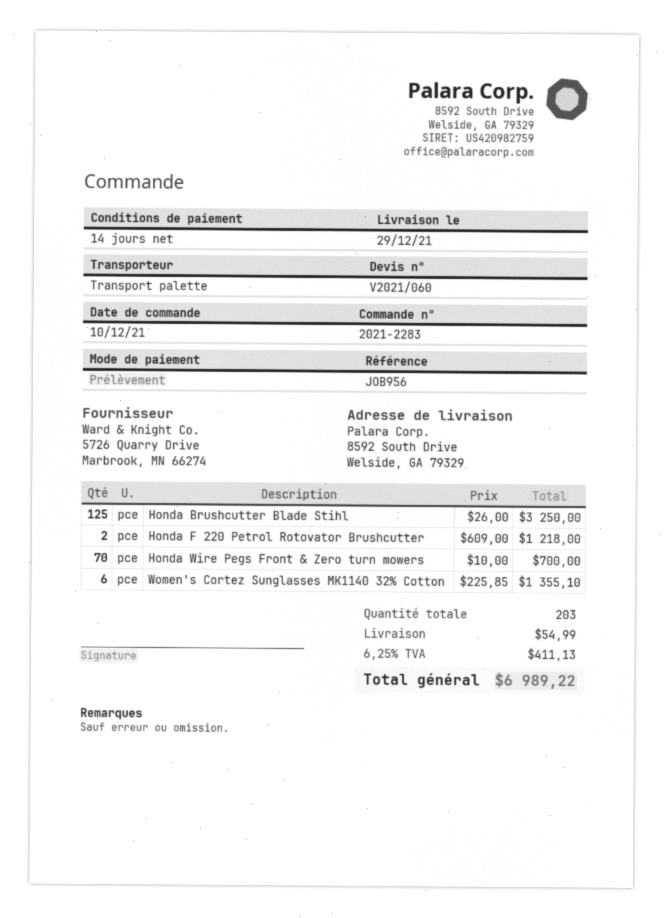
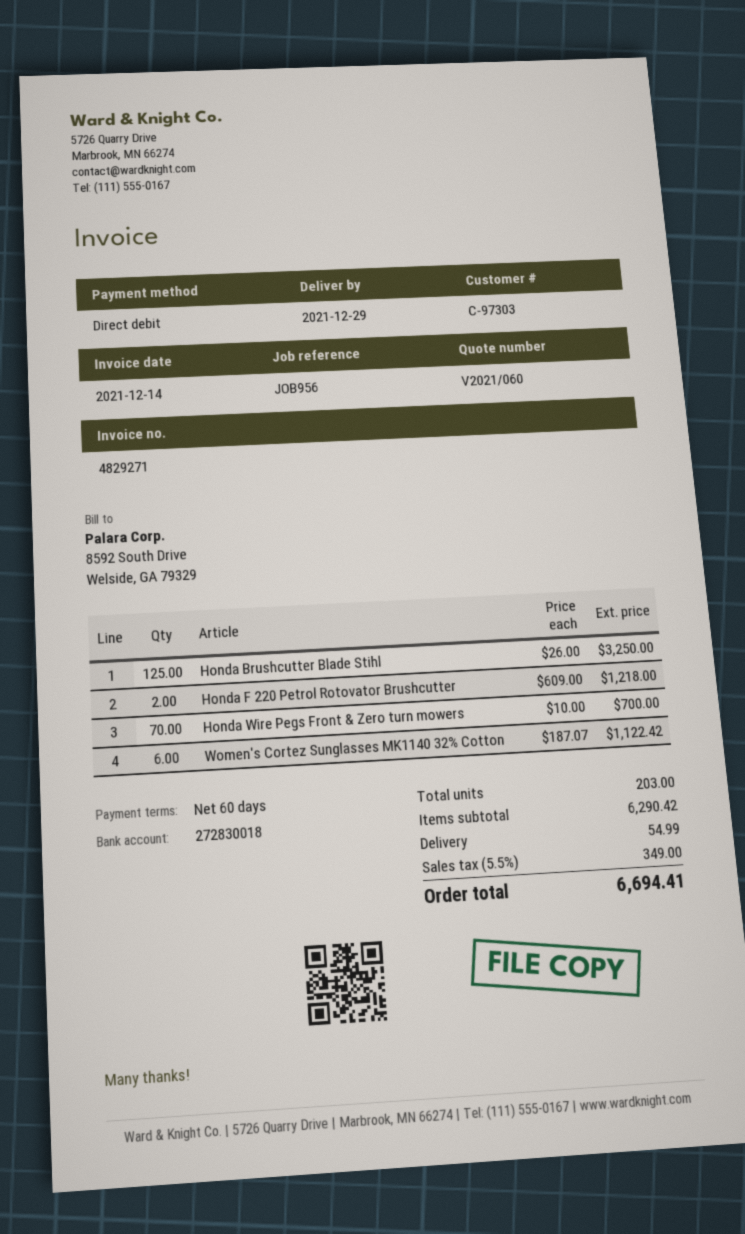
payment terms: 14 days -> 60 days
Women's Cortez Sunglasses MK1140 32% Cotton: 6 x 225.85 = 1355.10 -> 6 x 187.07 = 1122.42
tax: 6.25% = 411.13 -> 5.5% = 349.00
total: 6989.22 -> 6694.41

